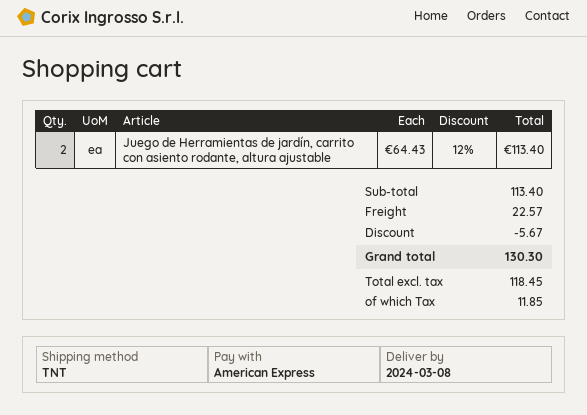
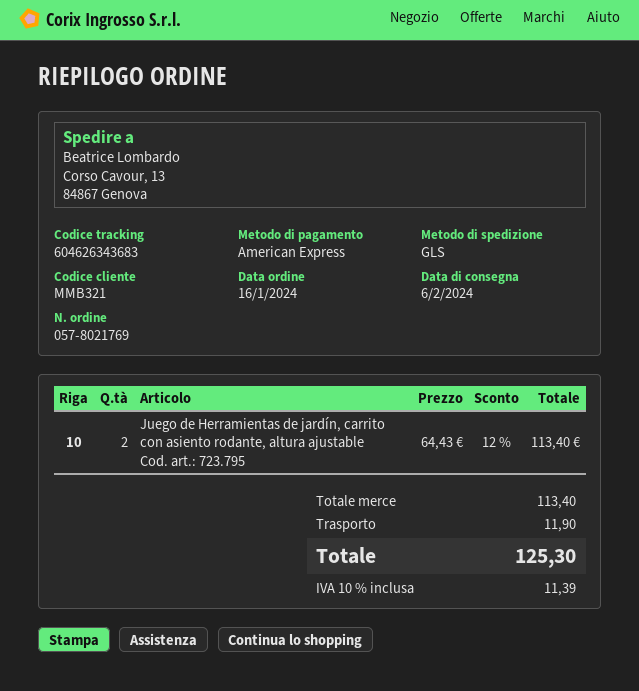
delivery date: 2024-03-08 -> 2024-02-06
shipping method: TNT -> GLS
discount: 5.67 -> none
shipping: 22.57 -> 11.90
tax: 11.85 -> 11.39
total: 130.30 -> 125.30

